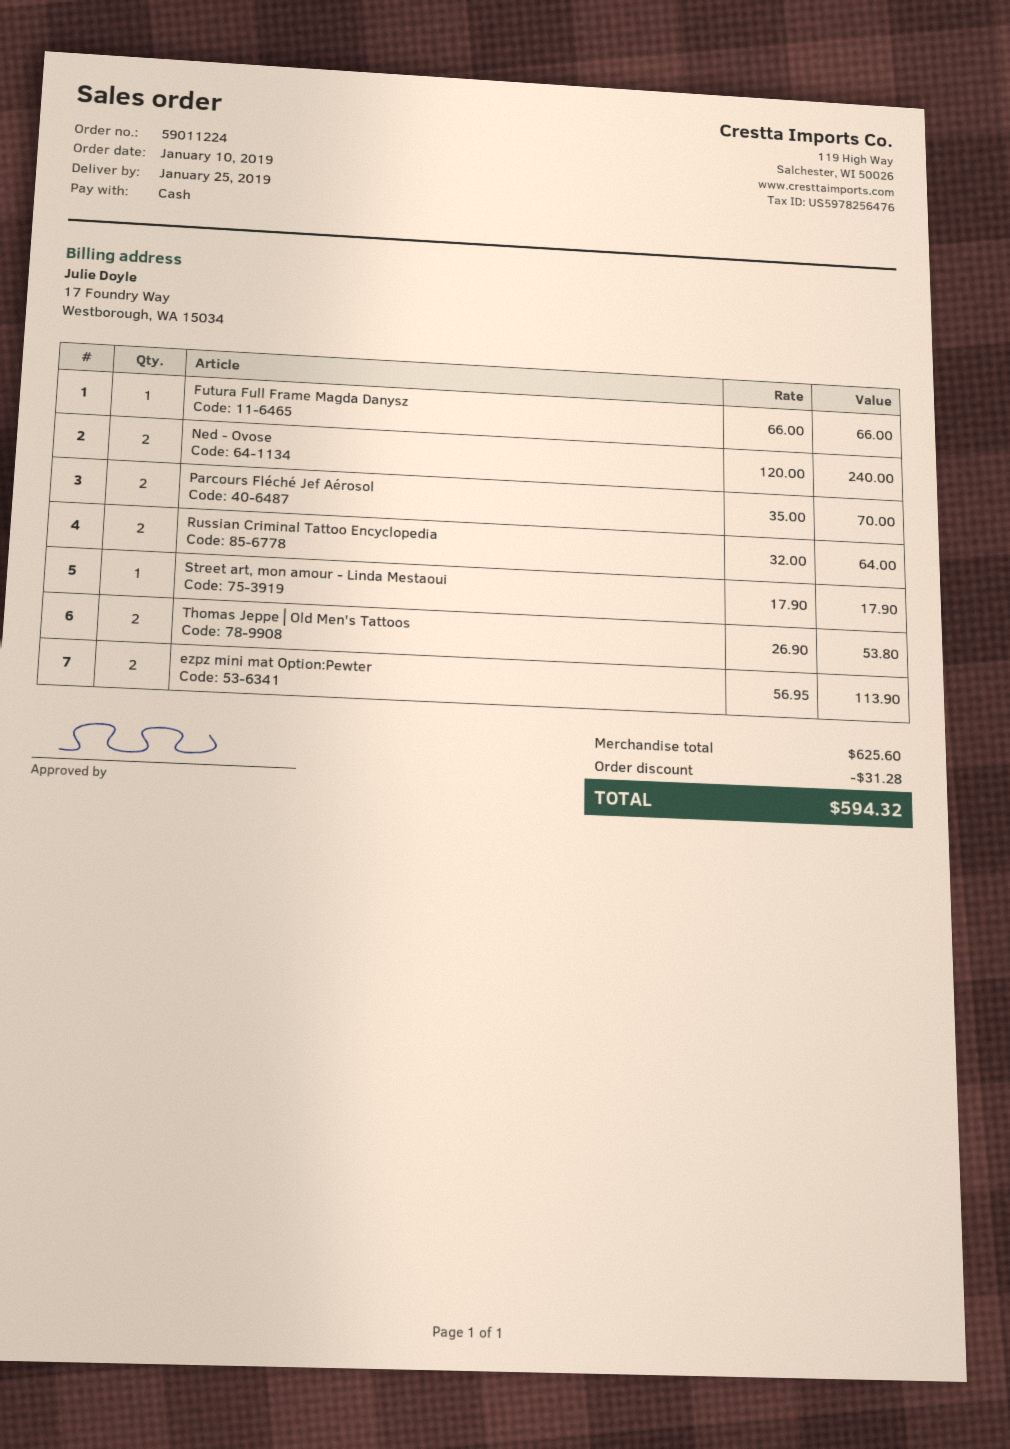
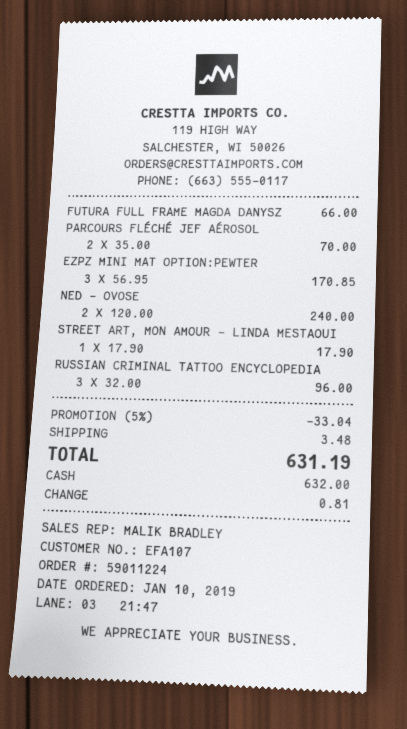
Russian Criminal Tattoo Encyclopedia: 2 x 32.00 = 64.00 -> 3 x 32.00 = 96.00
Thomas Jeppe│Old Men's Tattoos: 2 x 26.90 = 53.80 -> none
ezpz mini mat Option:Pewter: 2 x 56.95 = 113.90 -> 3 x 56.95 = 170.85
discount: 31.28 -> 33.04
shipping: none -> 3.48
total: 594.32 -> 631.19

